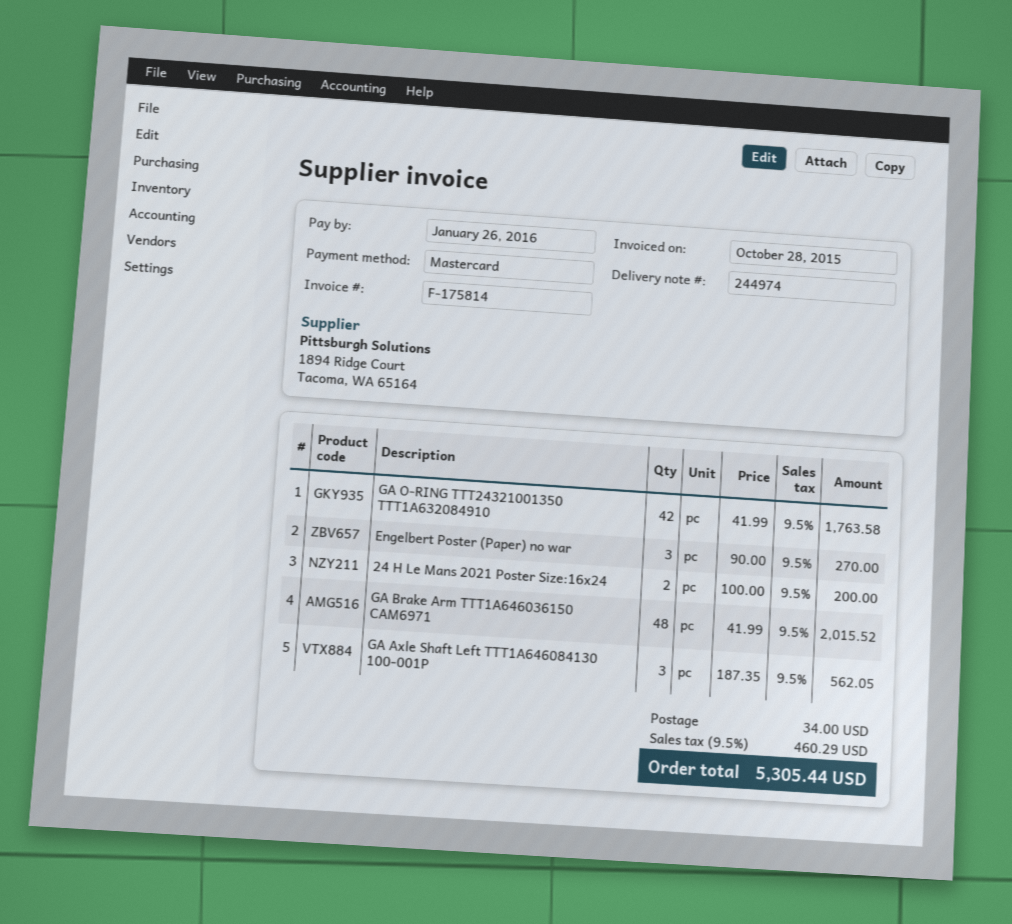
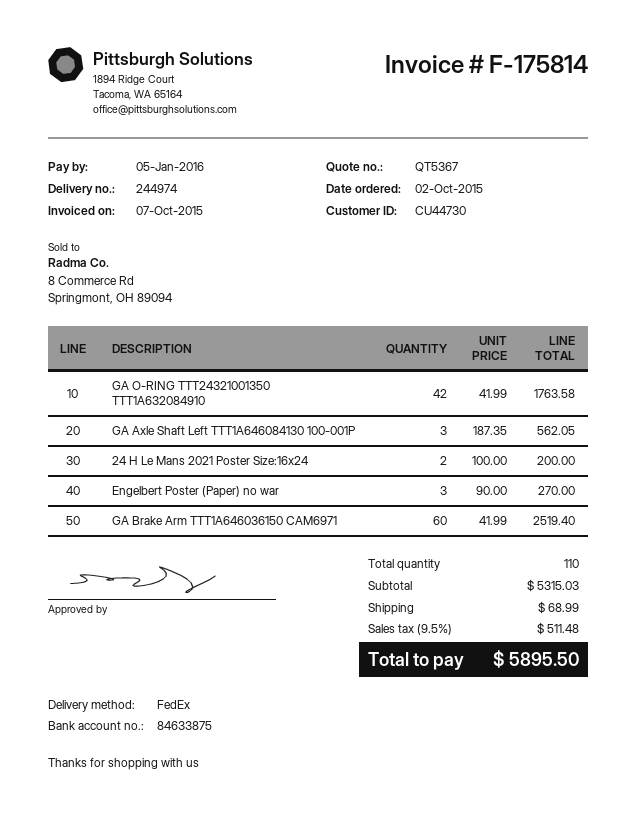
invoice date: 2015-10-28 -> 2015-10-07
due date: 2016-01-26 -> 2016-01-05
GA Brake Arm TTT1A646036150 CAM6971: 48 x 41.99 = 2015.52 -> 60 x 41.99 = 2519.40
shipping: 34.00 -> 68.99
tax: 9.5% = 460.29 -> 9.5% = 511.48
total: 5305.44 -> 5895.50

